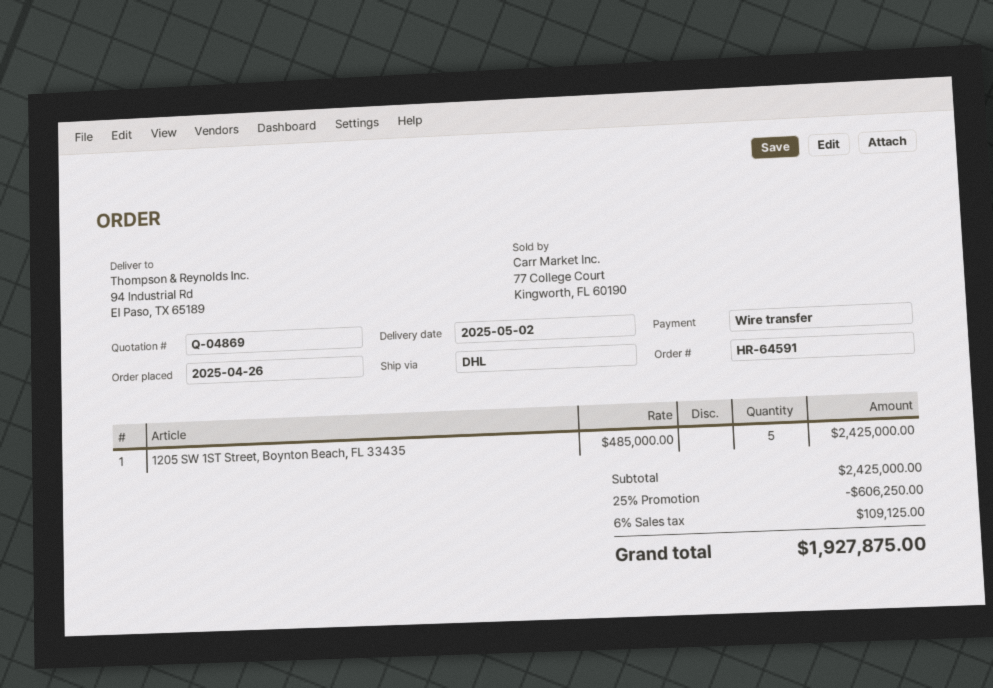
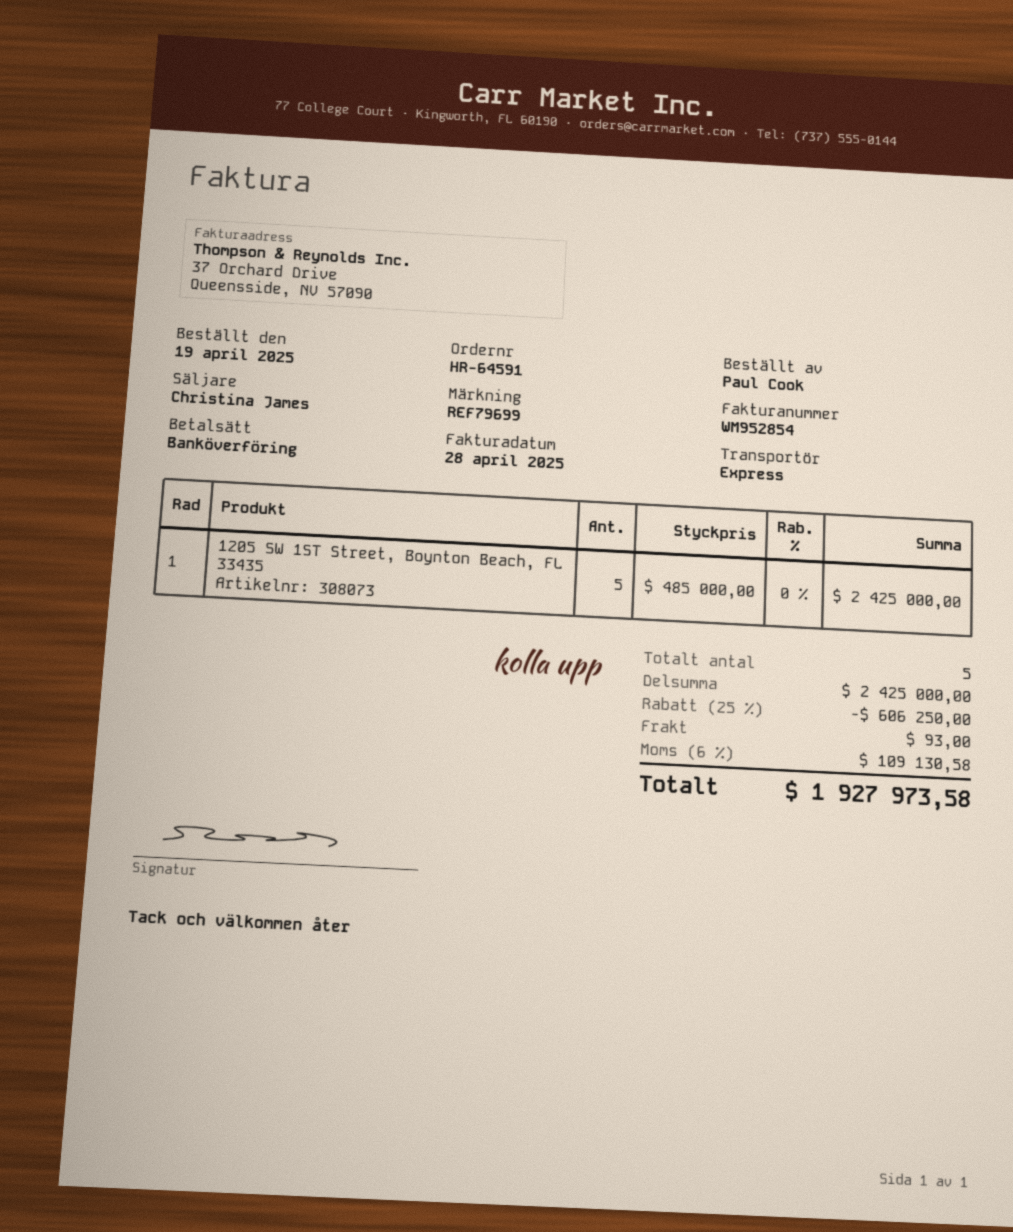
order date: 2025-04-26 -> 2025-04-19
shipping method: DHL -> express
shipping: none -> 93.00
tax: 6% = 109125.00 -> 6% = 109130.58
total: 1927875.00 -> 1927973.58

